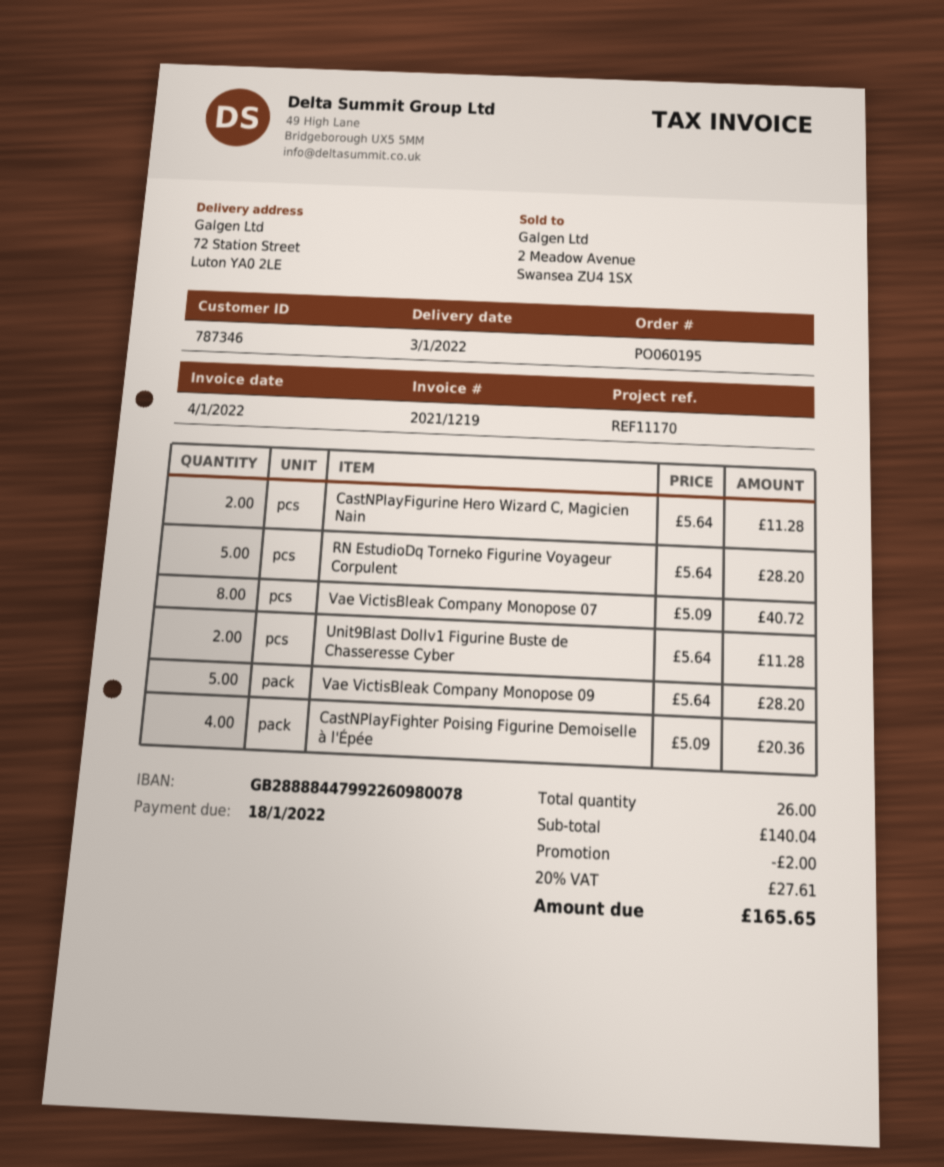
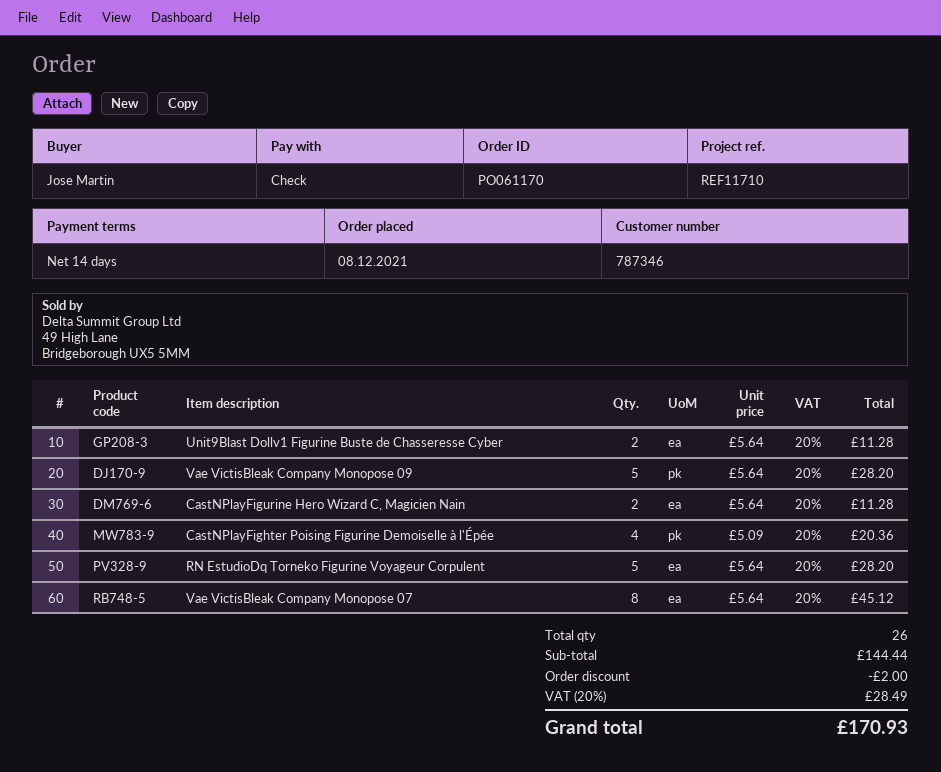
order number: PO060195 -> PO061170
reference: REF11170 -> REF11710
Vae VictisBleak Company Monopose 07: 8 x 5.09 = 40.72 -> 8 x 5.64 = 45.12
subtotal: 140.04 -> 144.44
tax: 20% = 27.61 -> 20% = 28.49
total: 165.65 -> 170.93

